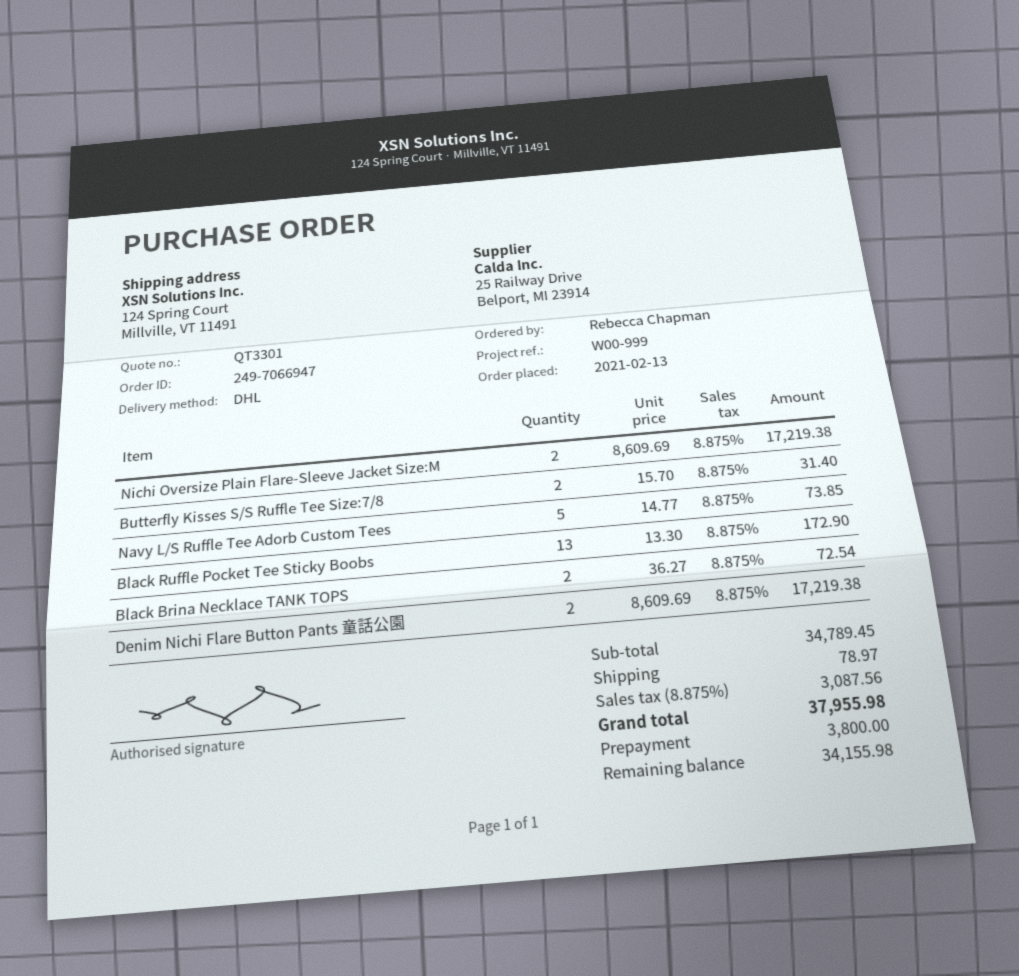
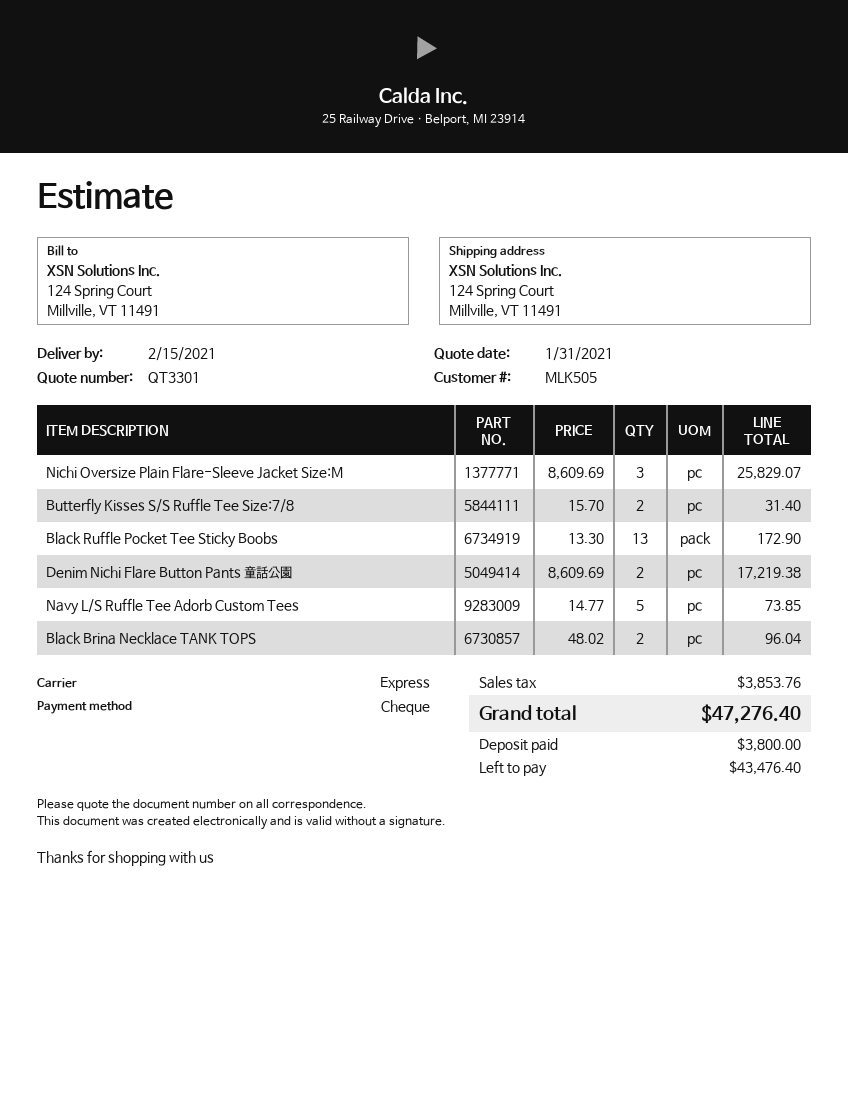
shipping method: DHL -> express
Nichi Oversize Plain Flare-Sleeve Jacket Size:M: 2 x 8609.69 = 17219.38 -> 3 x 8609.69 = 25829.07
Black Brina Necklace TANK TOPS: 2 x 36.27 = 72.54 -> 2 x 48.02 = 96.04
shipping: 78.97 -> none
tax: 3087.56 -> 3853.76
total: 37955.98 -> 47276.40
balance: 34155.98 -> 43476.40

